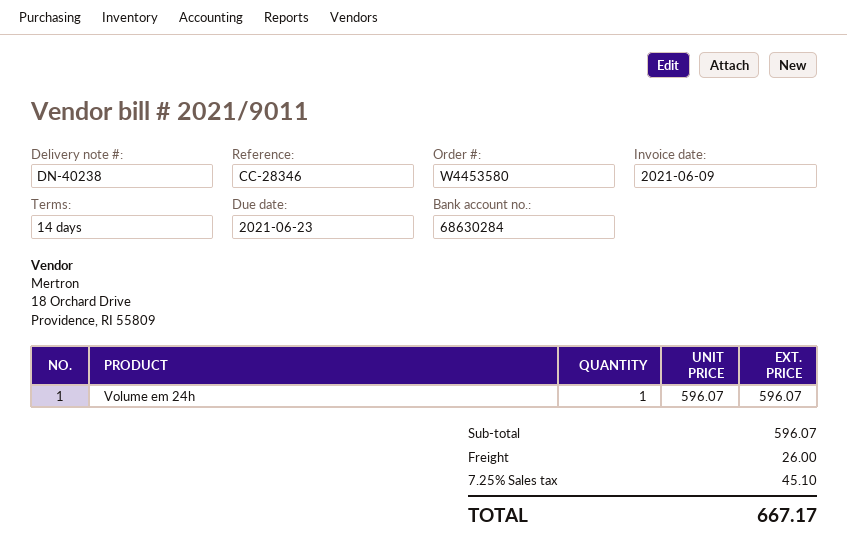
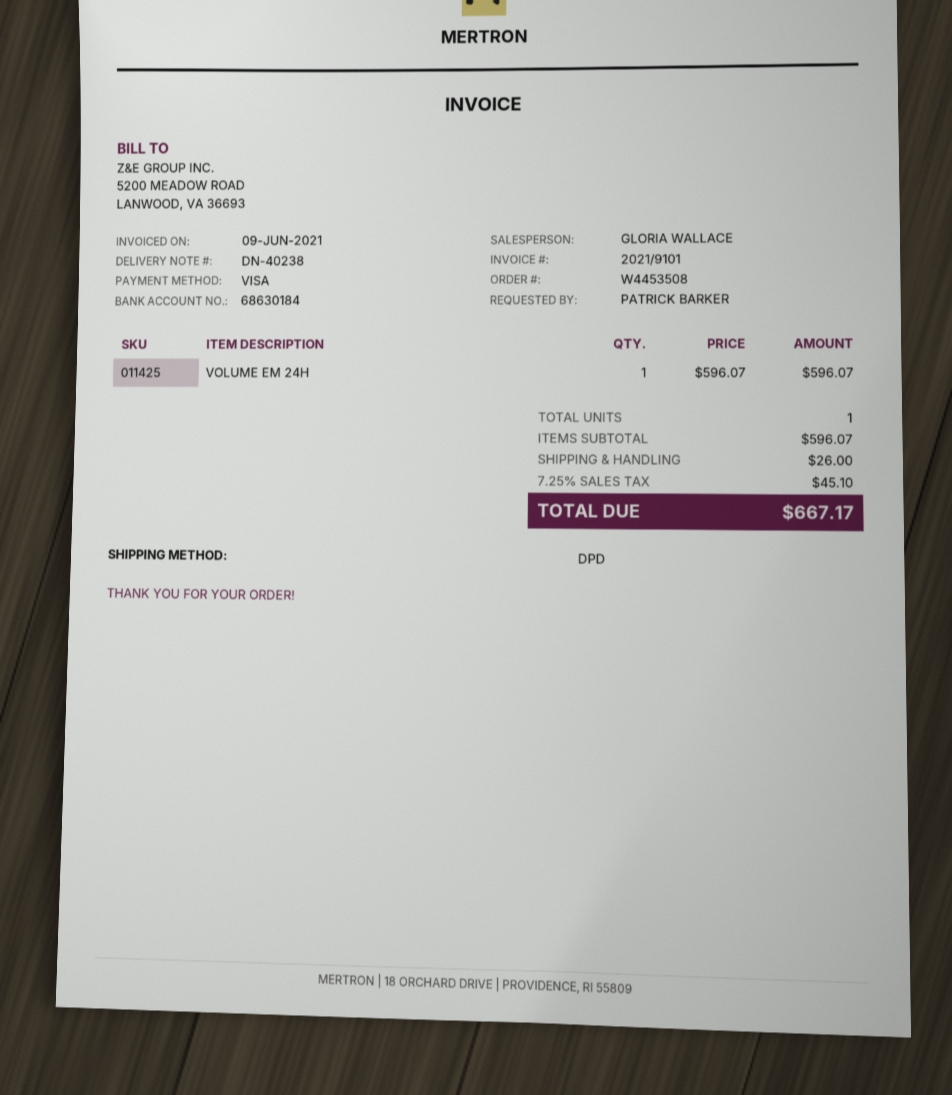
order number: W4453580 -> W4453508
invoice number: 2021/9011 -> 2021/9101
bank account: 68630284 -> 68630184

